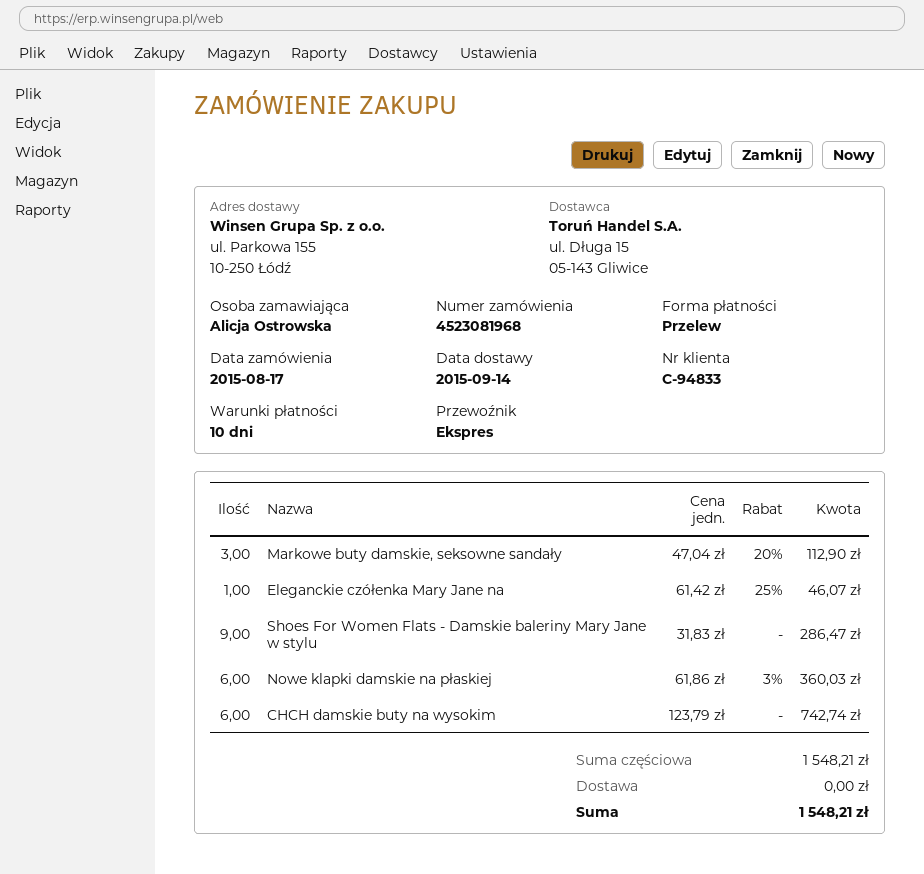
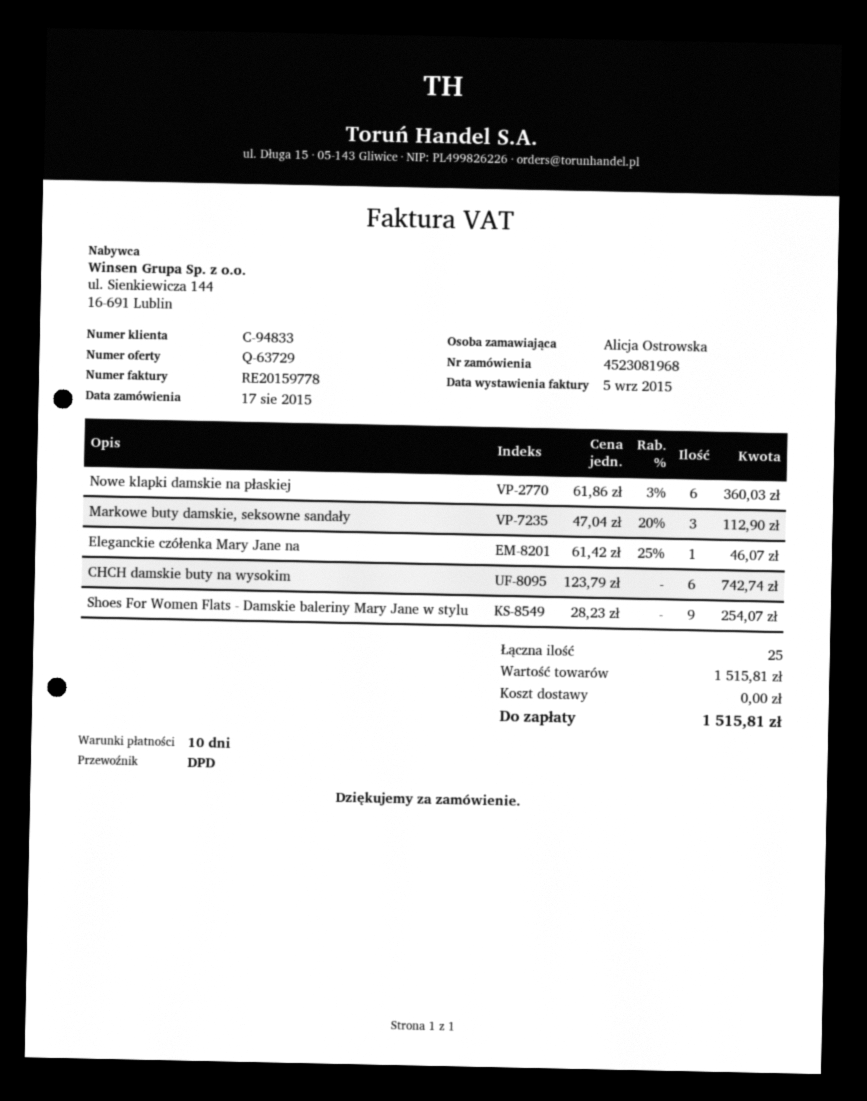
shipping method: express -> DPD
Shoes For Women Flats - Damskie baleriny Mary Jane w stylu: 9 x 31.83 = 286.47 -> 9 x 28.23 = 254.07
subtotal: 1548.21 -> 1515.81
total: 1548.21 -> 1515.81

